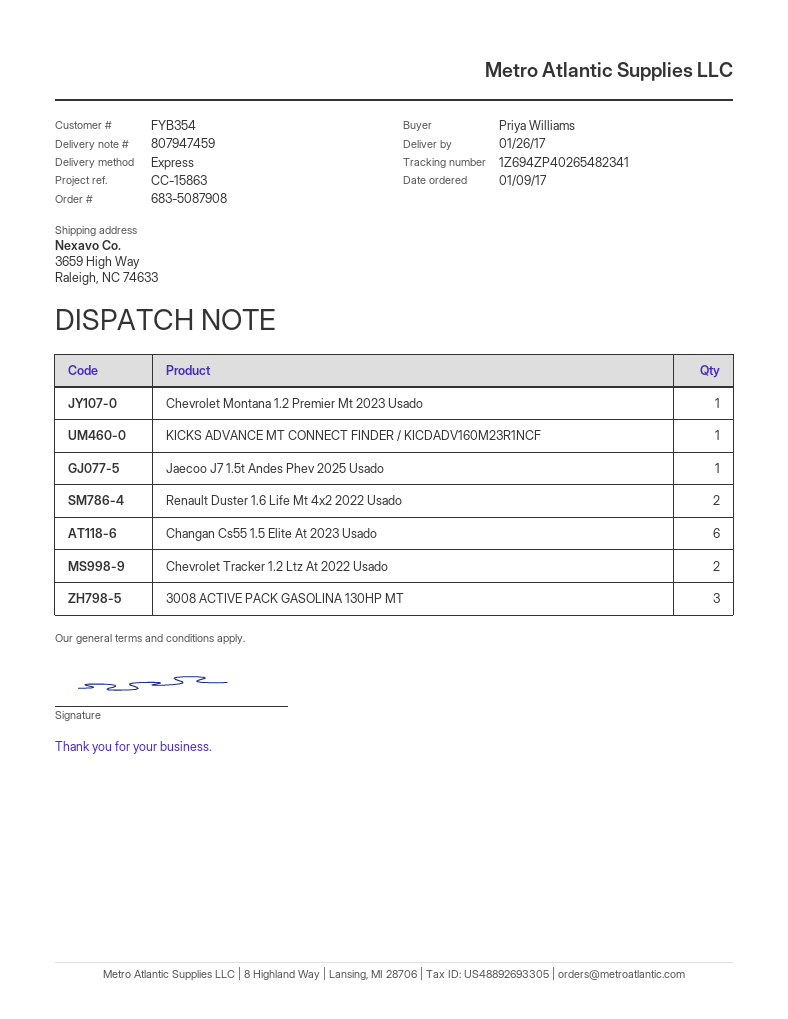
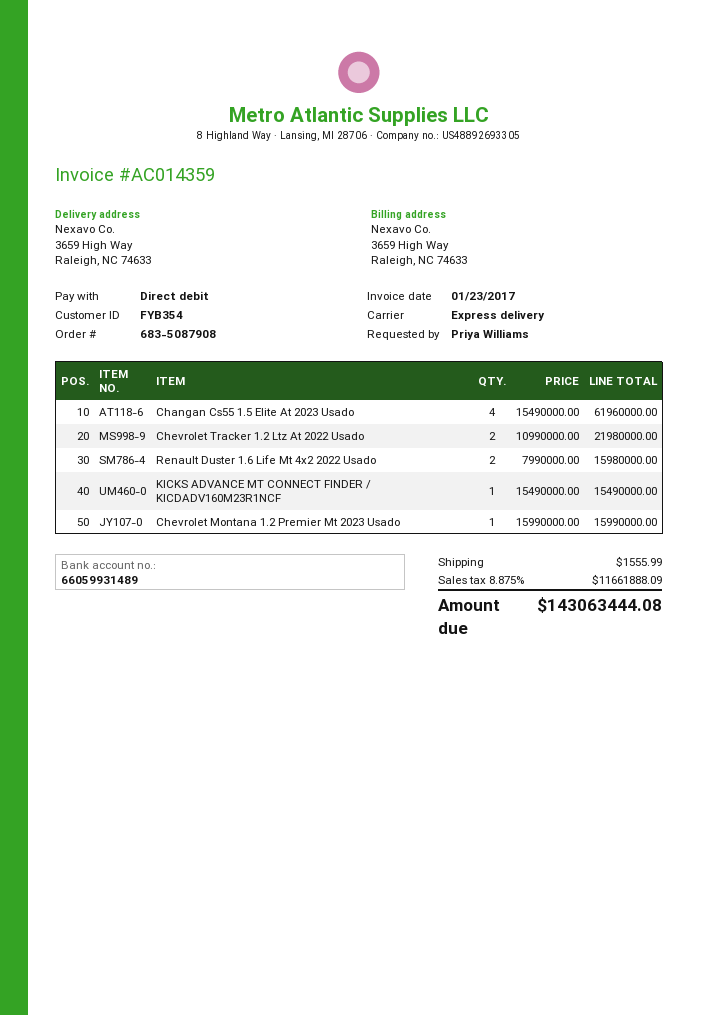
Jaecoo J7 1.5t Andes Phev 2025 Usado: 1 -> none
Changan Cs55 1.5 Elite At 2023 Usado: 6 -> 4
3008 ACTIVE PACK GASOLINA 130HP MT: 3 -> none

